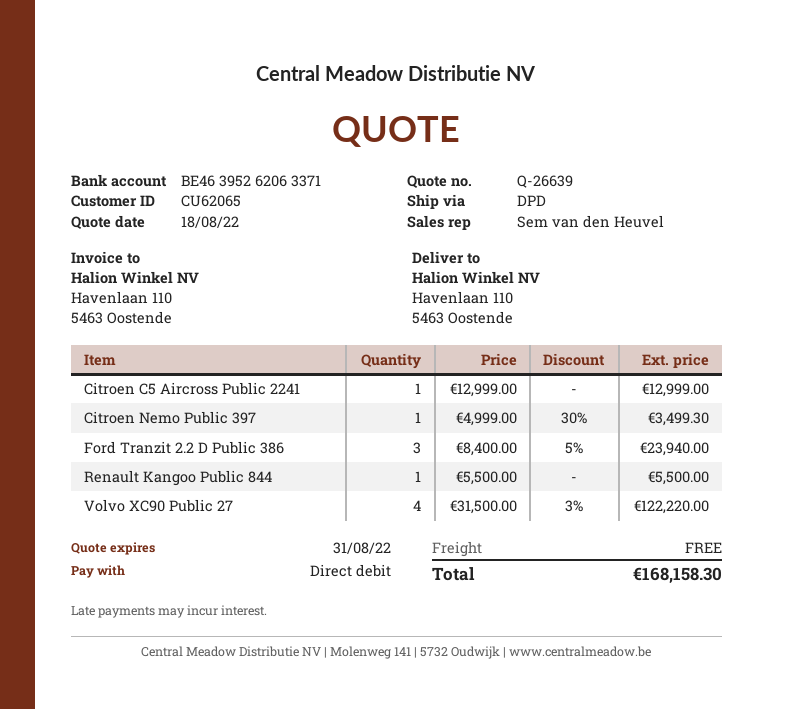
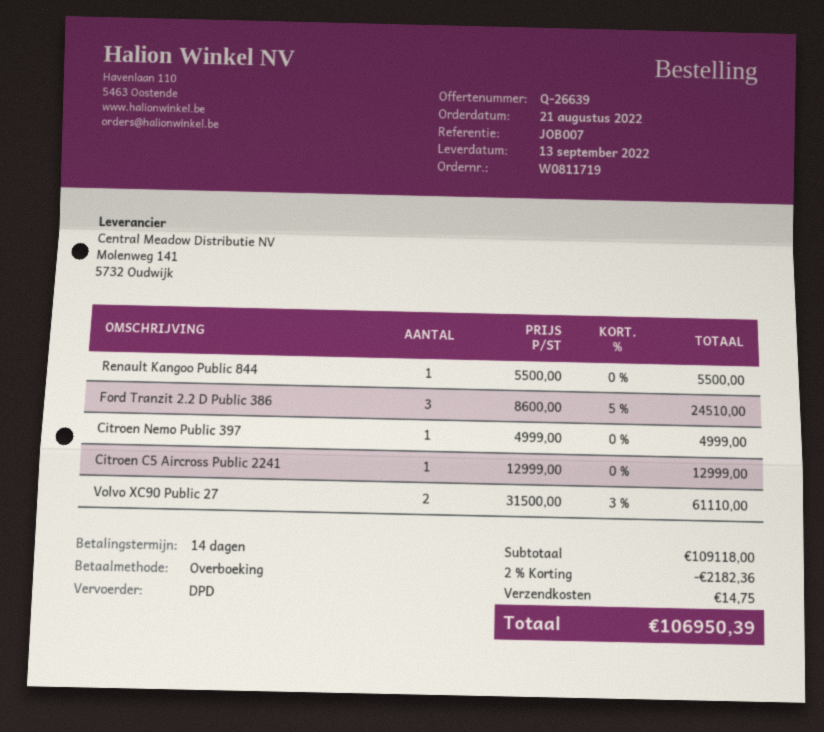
payment method: direct debit -> bank transfer
Citroen Nemo Public 397: 1 x 4999.00 - 30% = 3499.30 -> 1 x 4999.00 = 4999.00
Ford Tranzit 2.2 D Public 386: 3 x 8400.00 - 5% = 23940.00 -> 3 x 8600.00 - 5% = 24510.00
Volvo XC90 Public 27: 4 x 31500.00 - 3% = 122220.00 -> 2 x 31500.00 - 3% = 61110.00
discount: none -> 2% = 2182.36
shipping: 0.00 -> 14.75
total: 168158.30 -> 106950.39

